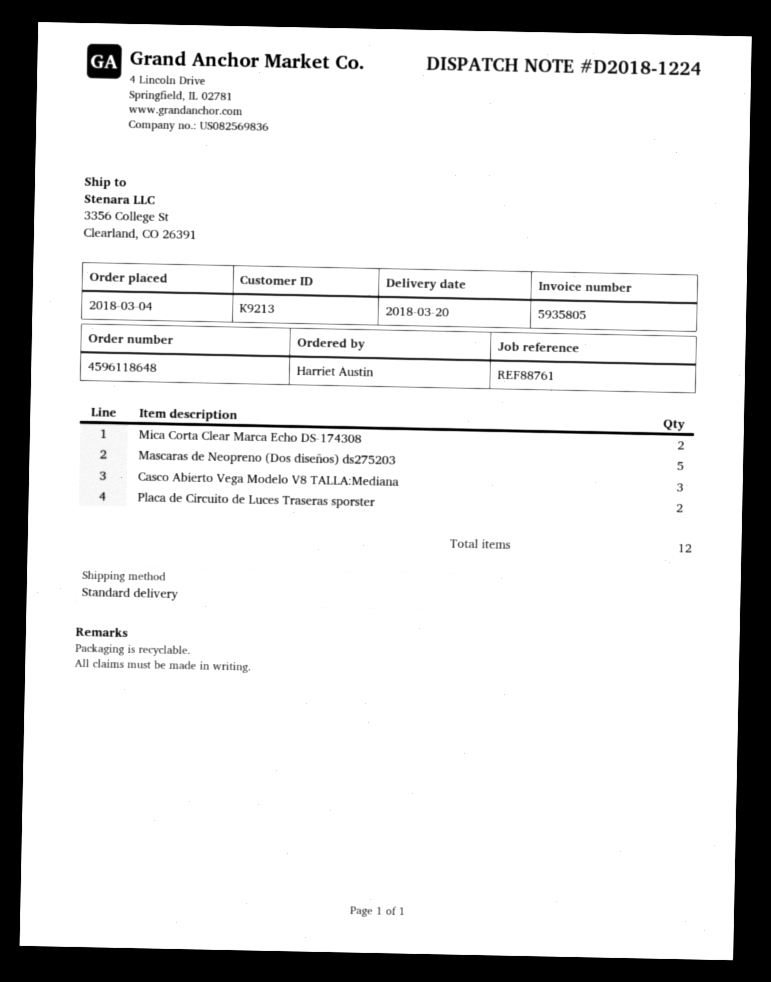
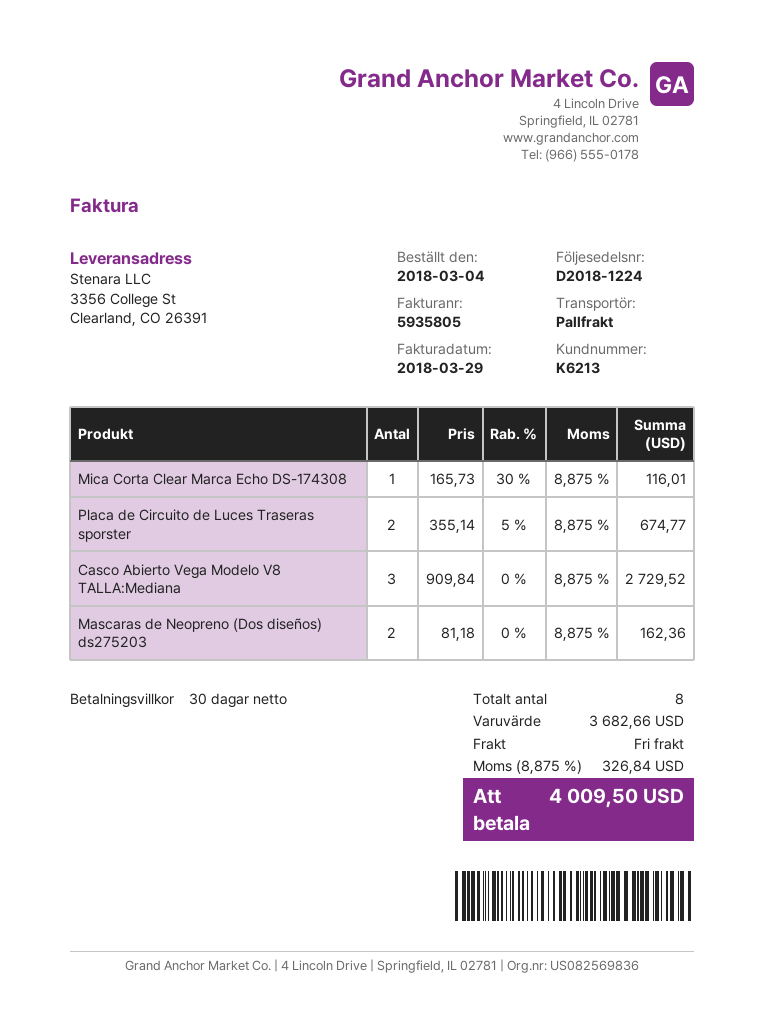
customer number: K9213 -> K6213
shipping method: standard -> pallet freight
Mica Corta Clear Marca Echo DS-174308: 2 -> 1
Mascaras de Neopreno (Dos diseños) ds275203: 5 -> 2
total quantity: 12 -> 8

